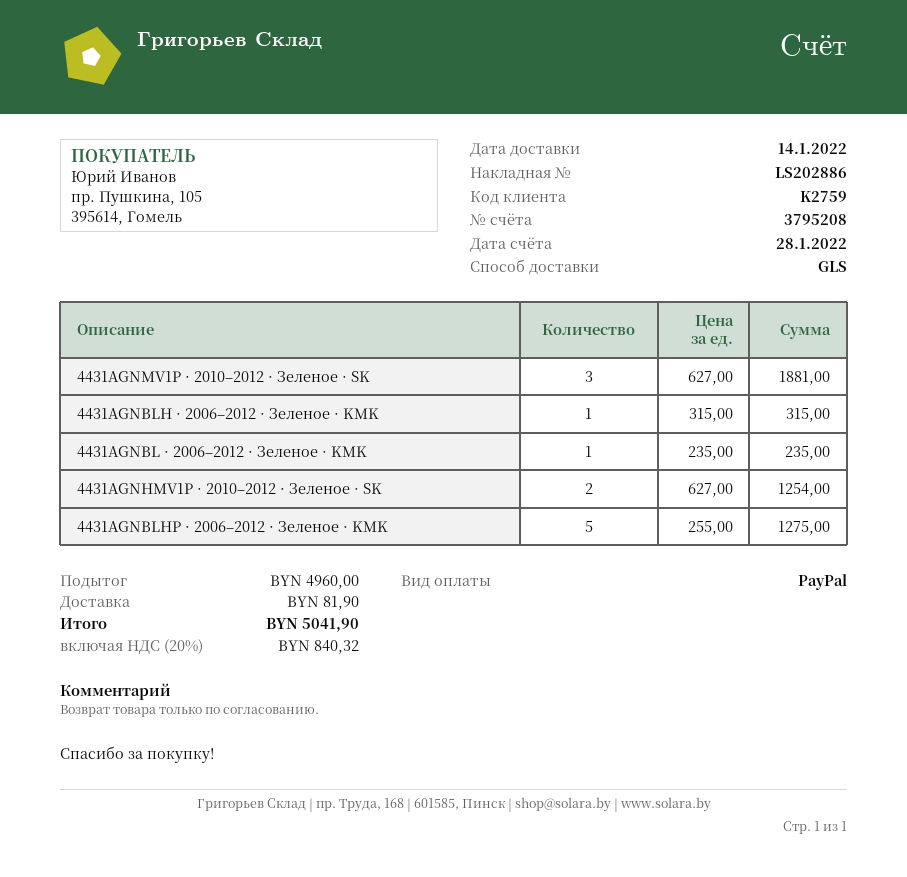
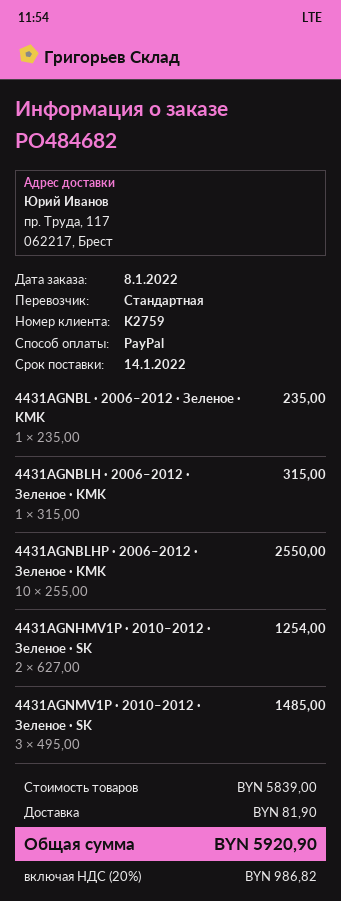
shipping method: GLS -> standard
4431AGNMV1P · 2010–2012 · Зеленое · SK: 3 x 627.00 = 1881.00 -> 3 x 495.00 = 1485.00
4431AGNBLHP · 2006–2012 · Зеленое · KMK: 5 x 255.00 = 1275.00 -> 10 x 255.00 = 2550.00
subtotal: 4960.00 -> 5839.00
tax: 20% = 840.32 -> 20% = 986.82
total: 5041.90 -> 5920.90

